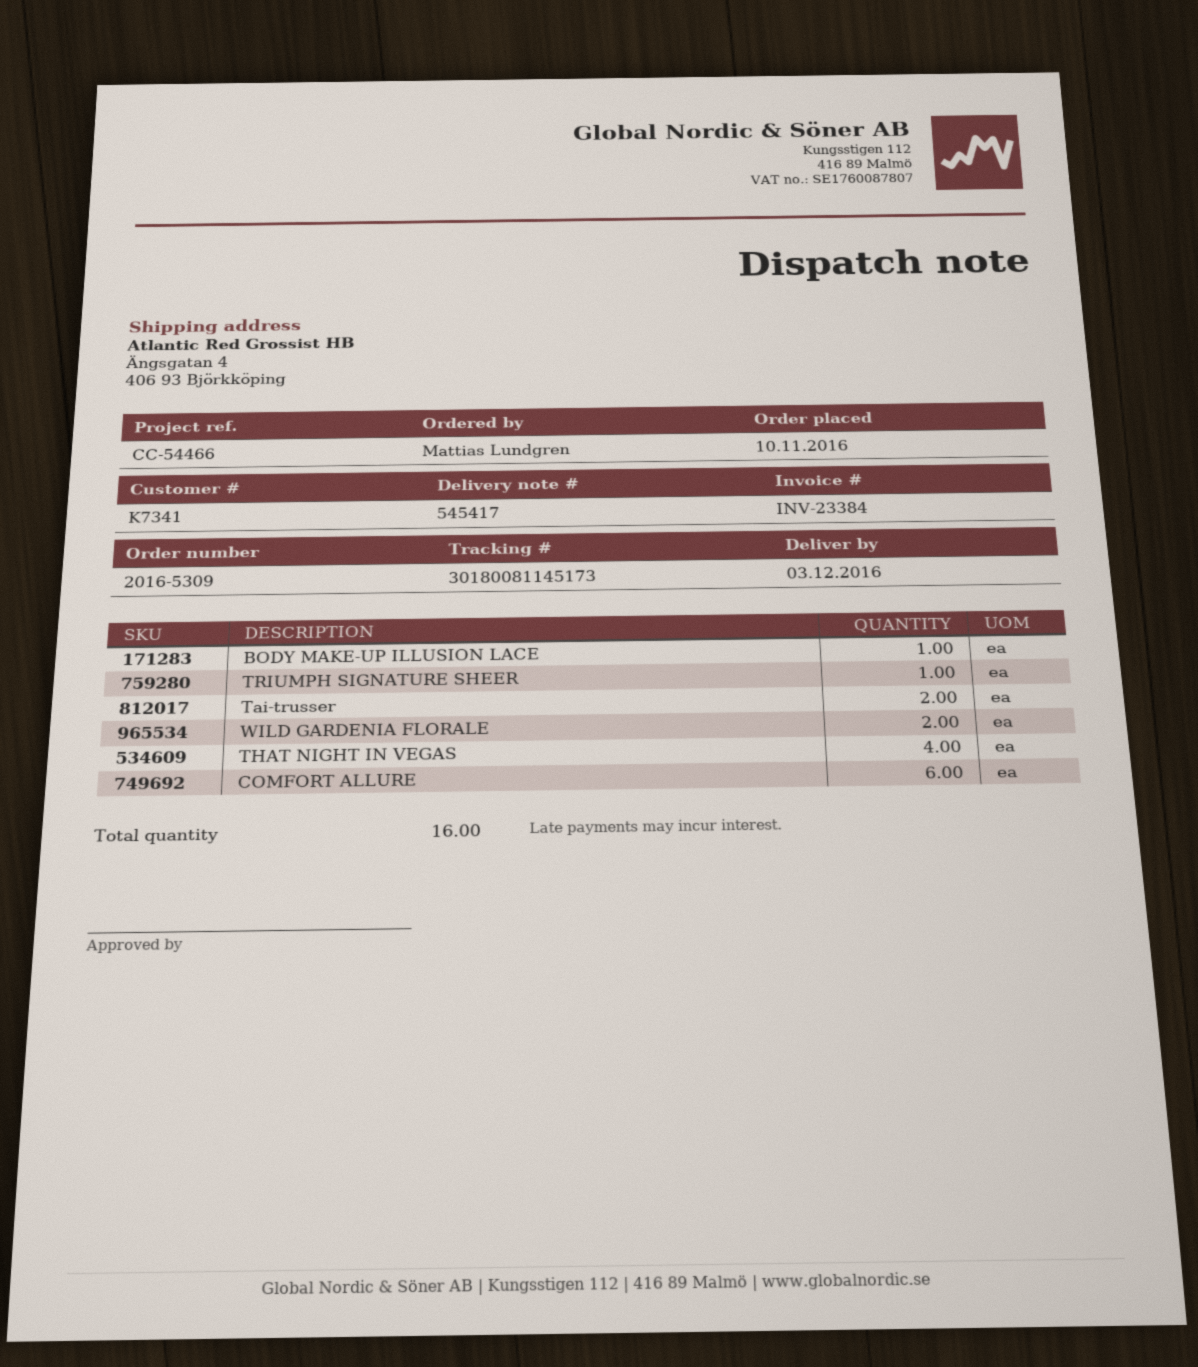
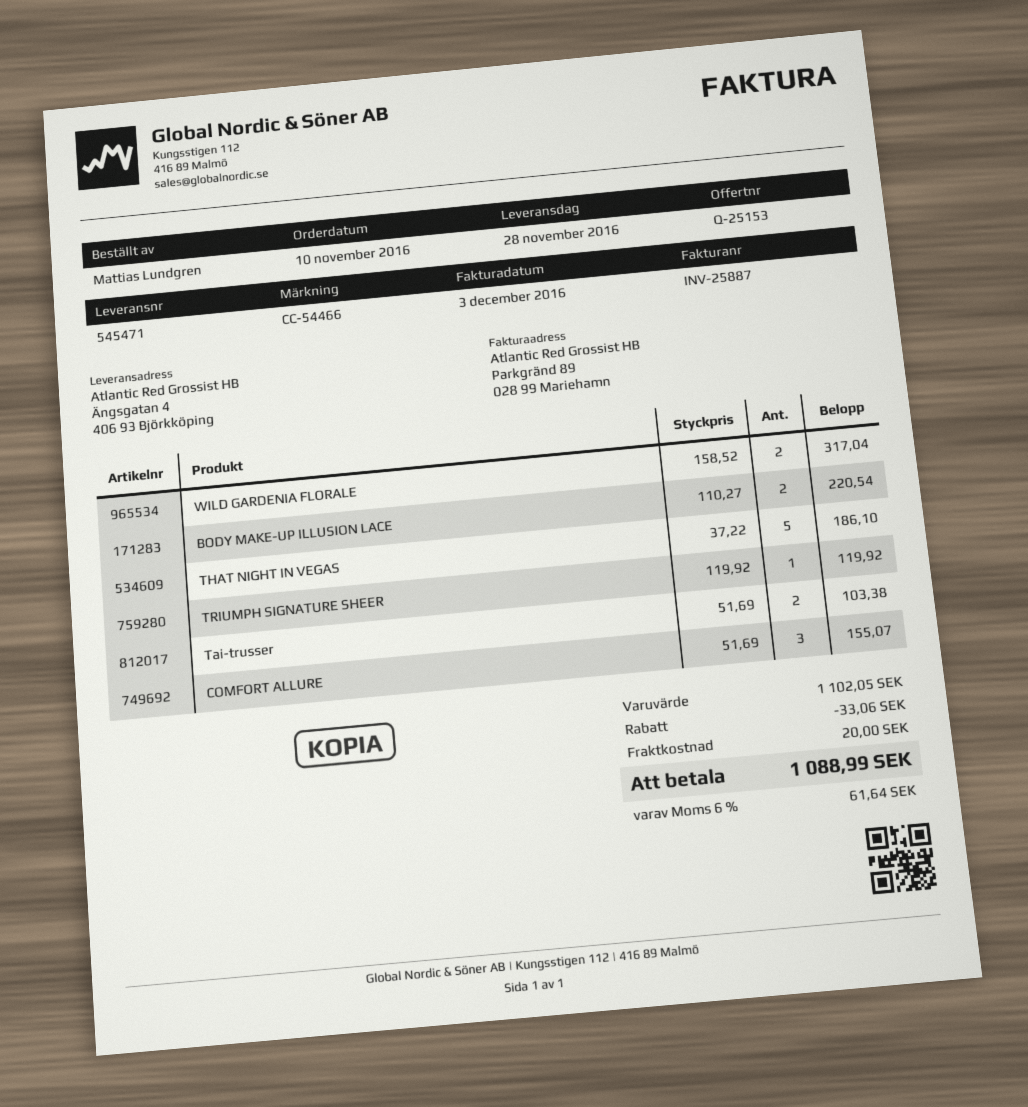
delivery note number: 545417 -> 545471
delivery date: 2016-12-03 -> 2016-11-28
invoice number: INV-23384 -> INV-25887
BODY MAKE-UP ILLUSION LACE: 1 -> 2
THAT NIGHT IN VEGAS: 4 -> 5
COMFORT ALLURE: 6 -> 3

